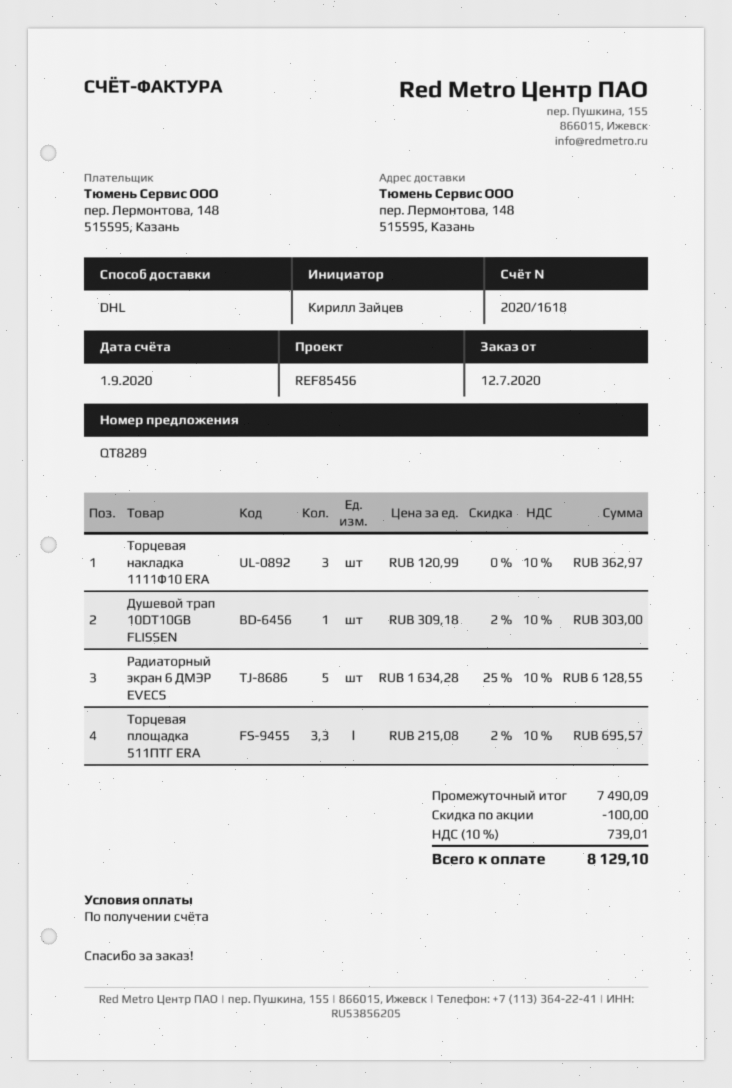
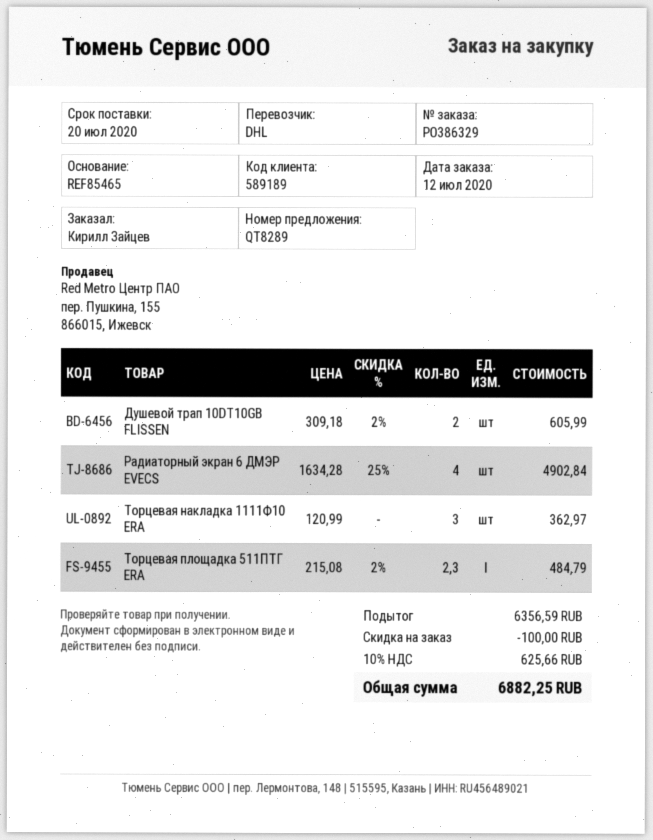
reference: REF85456 -> REF85465
Душевой трап 10DT10GB FLISSEN: 1 x 309.18 - 2% = 303.00 -> 2 x 309.18 - 2% = 605.99
Радиаторный экран 6 ДМЭР EVECS: 5 x 1634.28 - 25% = 6128.55 -> 4 x 1634.28 - 25% = 4902.84
Торцевая площадка 511ПТГ ERA: 3.3 x 215.08 - 2% = 695.57 -> 2.3 x 215.08 - 2% = 484.79
subtotal: 7490.09 -> 6356.59
tax: 10% = 739.01 -> 10% = 625.66
total: 8129.10 -> 6882.25

